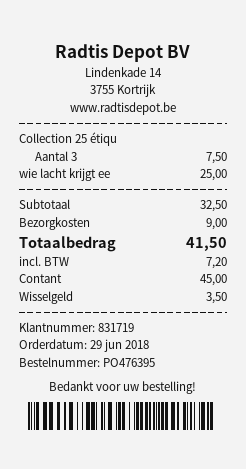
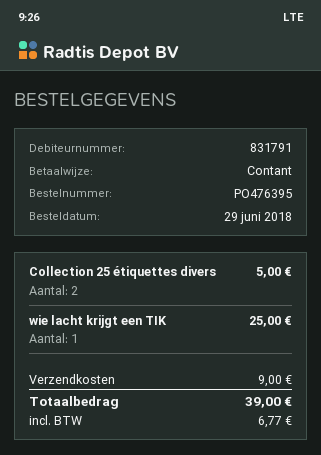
customer number: 831719 -> 831791
Collection 25 étiqu: 3 for 7.50 -> 2 for 5.00
tax: 7.20 -> 6.77
total: 41.50 -> 39.00

